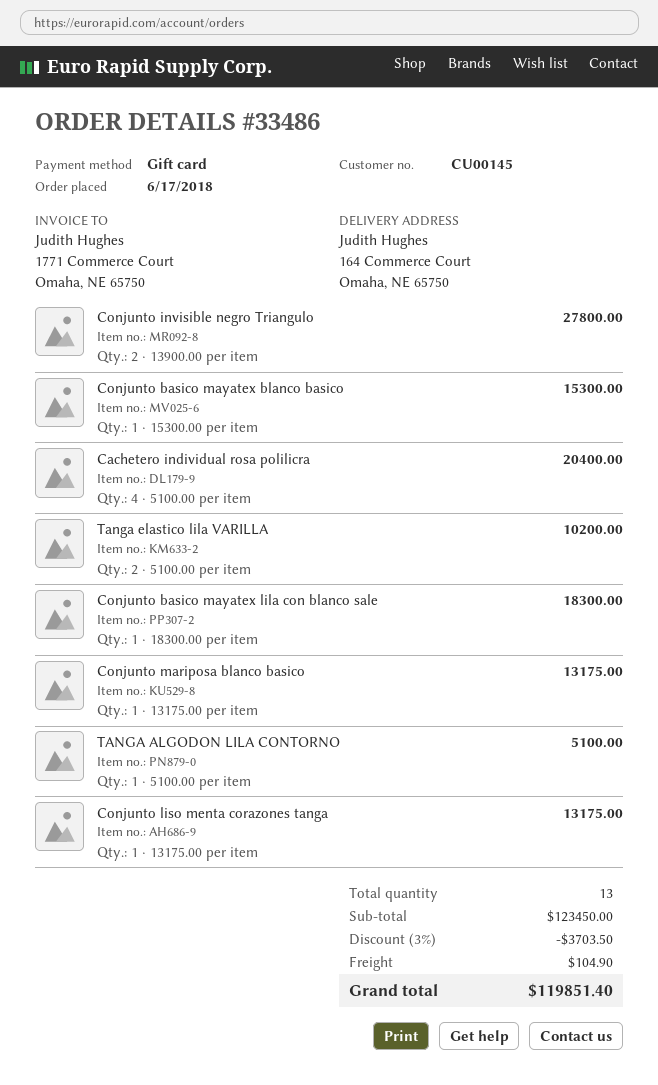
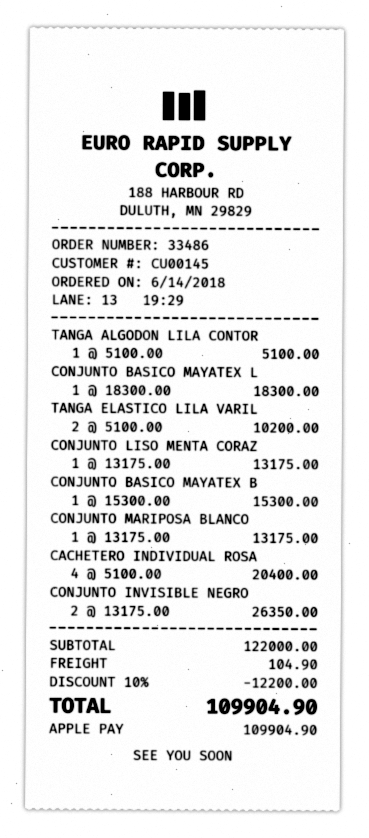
order date: 2018-06-17 -> 2018-06-14
payment method: gift card -> Apple Pay
Conjunto invisible negro Triangulo: 2 x 13900.00 = 27800.00 -> 2 x 13175.00 = 26350.00
subtotal: 123450.00 -> 122000.00
discount: 3% = 3703.50 -> 10% = 12200.00
total: 119851.40 -> 109904.90

